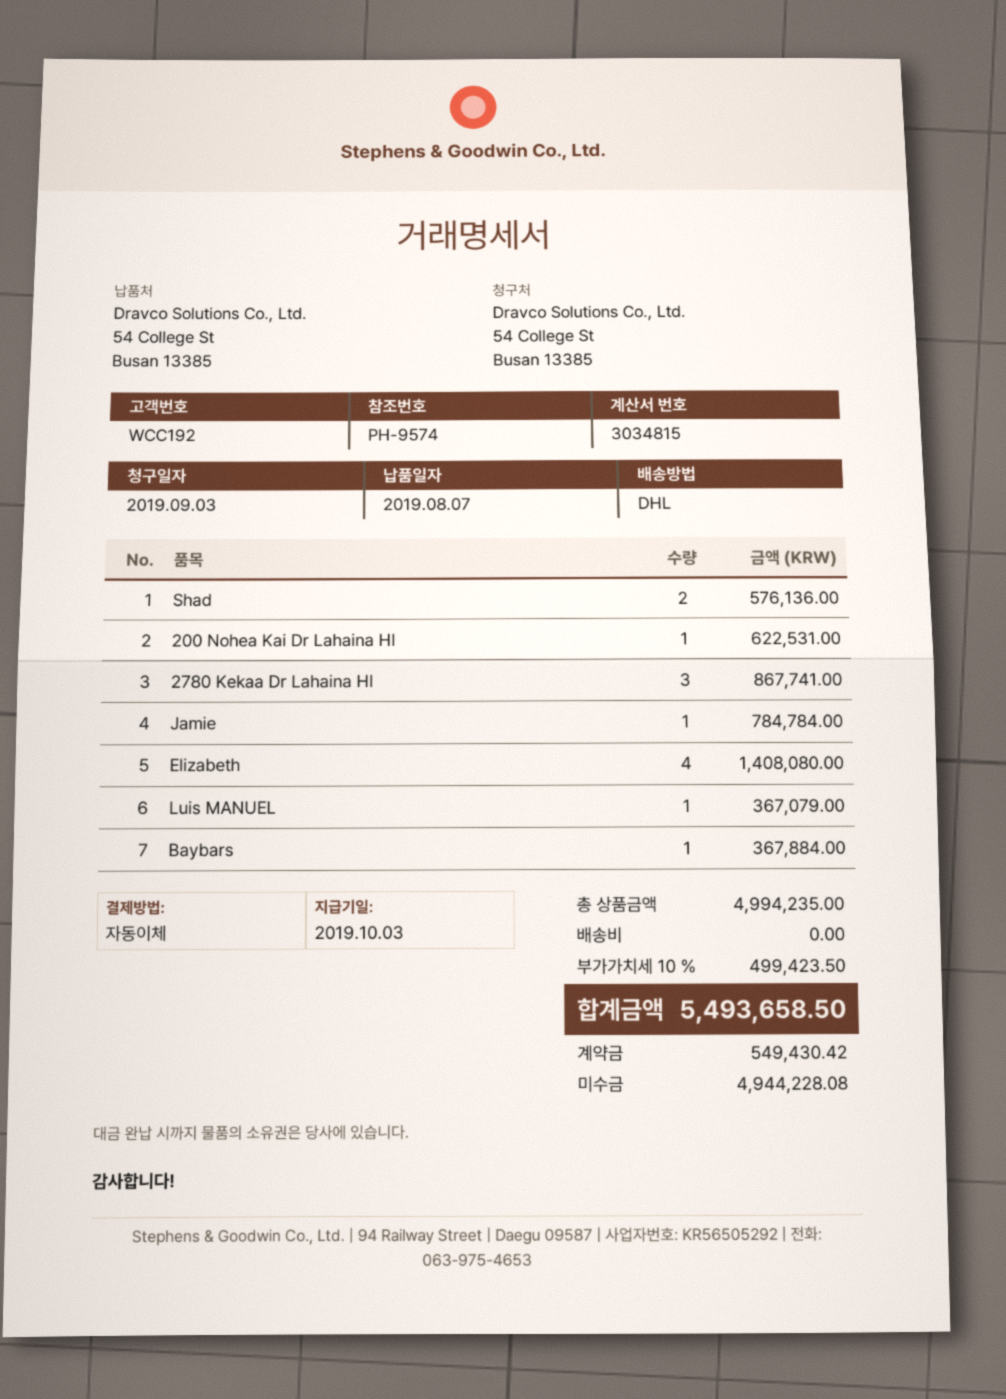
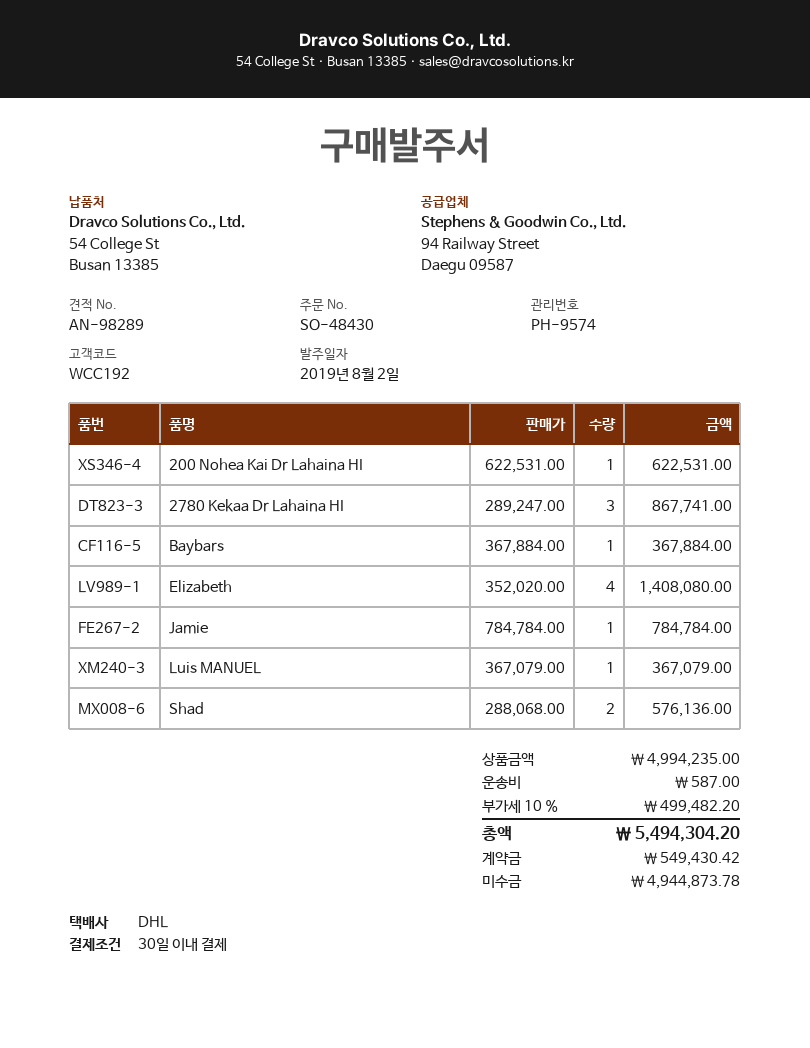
shipping: 0.00 -> 587.00
tax: 10% = 499423.50 -> 10% = 499482.20
total: 5493658.50 -> 5494304.20
balance: 4944228.08 -> 4944873.78

